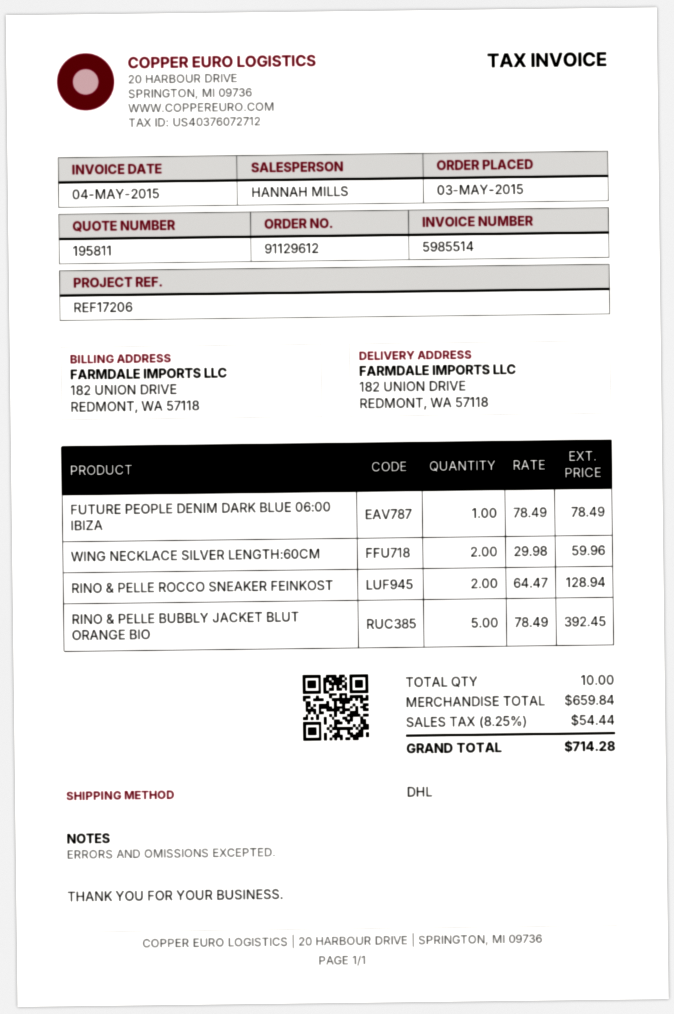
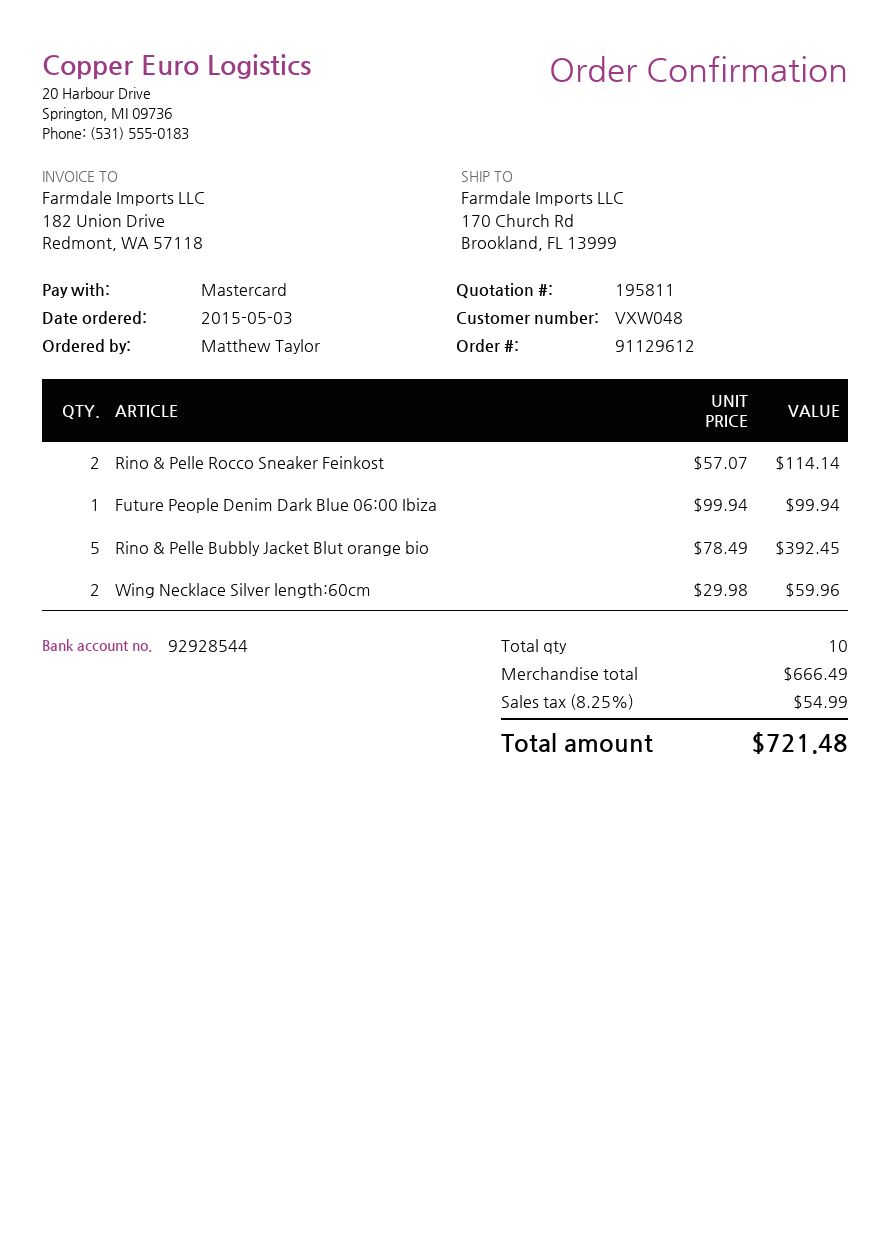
ship to: 182 UNION DRIVE, REDMONT, WA 57118 -> 170 Church Rd, Brookland, FL 13999
FUTURE PEOPLE DENIM DARK BLUE 06:00 IBIZA: 1 x 78.49 = 78.49 -> 1 x 99.94 = 99.94
RINO & PELLE ROCCO SNEAKER FEINKOST: 2 x 64.47 = 128.94 -> 2 x 57.07 = 114.14
subtotal: 659.84 -> 666.49
tax: 8.25% = 54.44 -> 8.25% = 54.99
total: 714.28 -> 721.48

